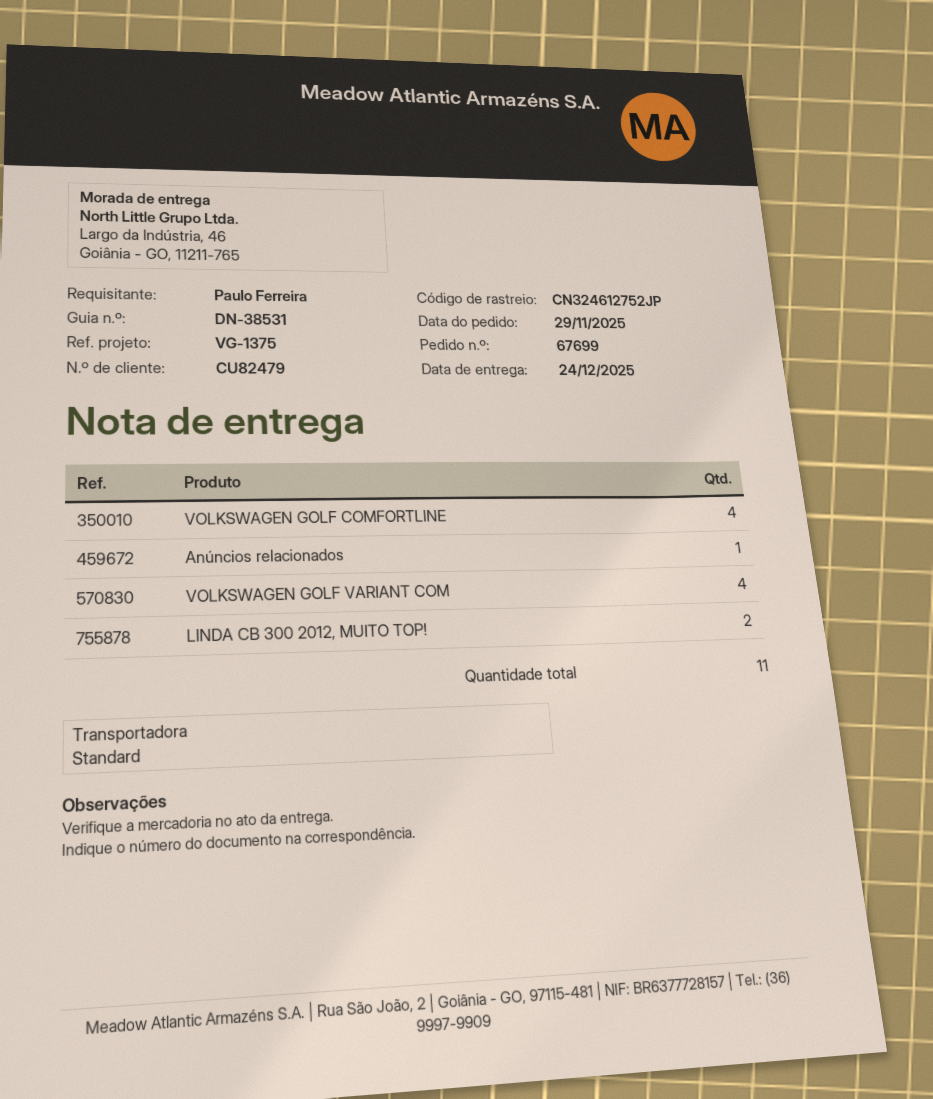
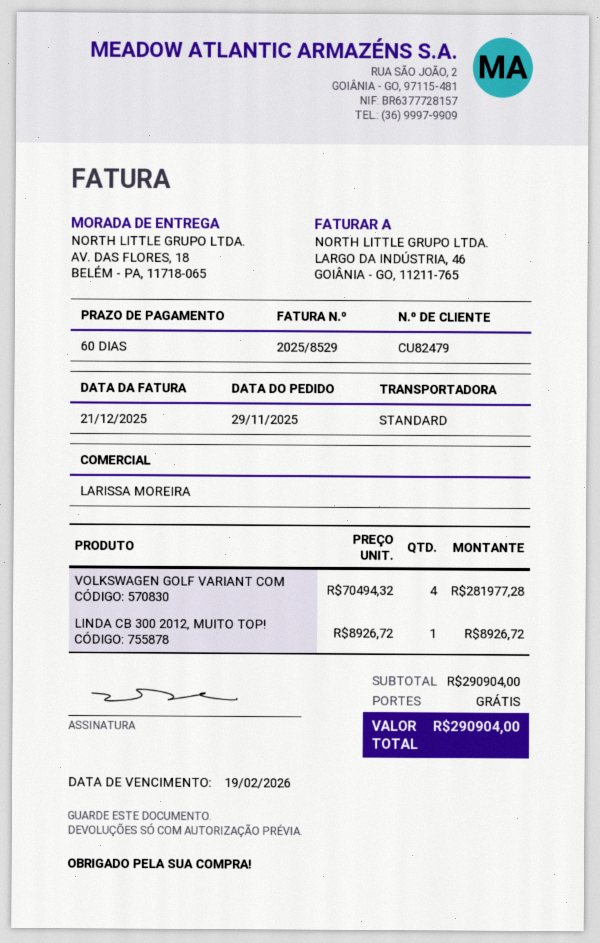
ship to: Largo da Indústria, 46, Goiânia - GO, 11211-765 -> AV. DAS FLORES, 18, BELÉM - PA, 11718-065
VOLKSWAGEN GOLF COMFORTLINE: 4 -> none
Anúncios relacionados: 1 -> none
LINDA CB 300 2012, MUITO TOP!: 2 -> 1

